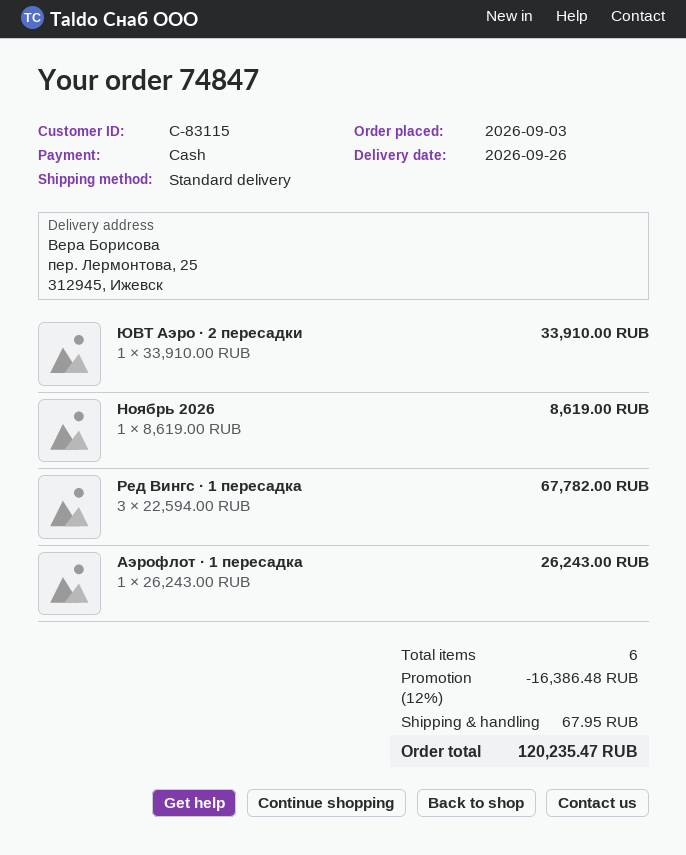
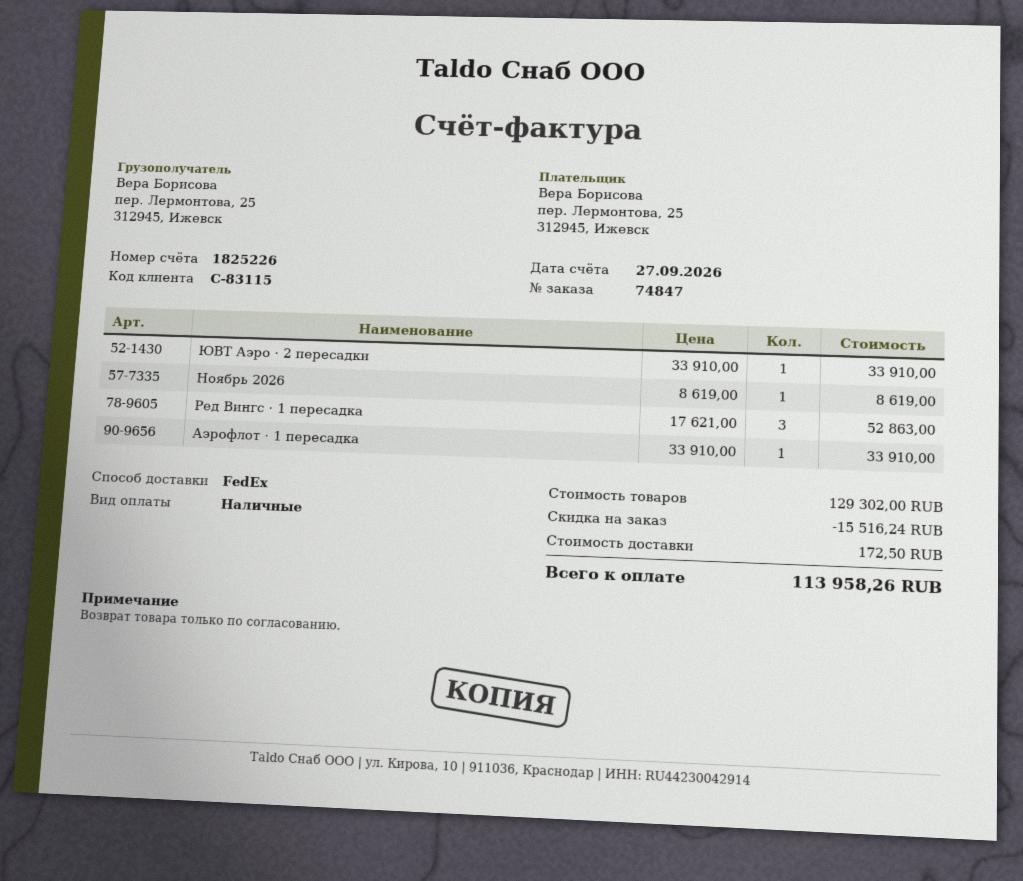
shipping method: standard -> FedEx
Ред Вингс · 1 пересадка: 3 x 22594.00 = 67782.00 -> 3 x 17621.00 = 52863.00
Аэрофлот · 1 пересадка: 1 x 26243.00 = 26243.00 -> 1 x 33910.00 = 33910.00
discount: 16386.48 -> 15516.24
shipping: 67.95 -> 172.50
total: 120235.47 -> 113958.26

